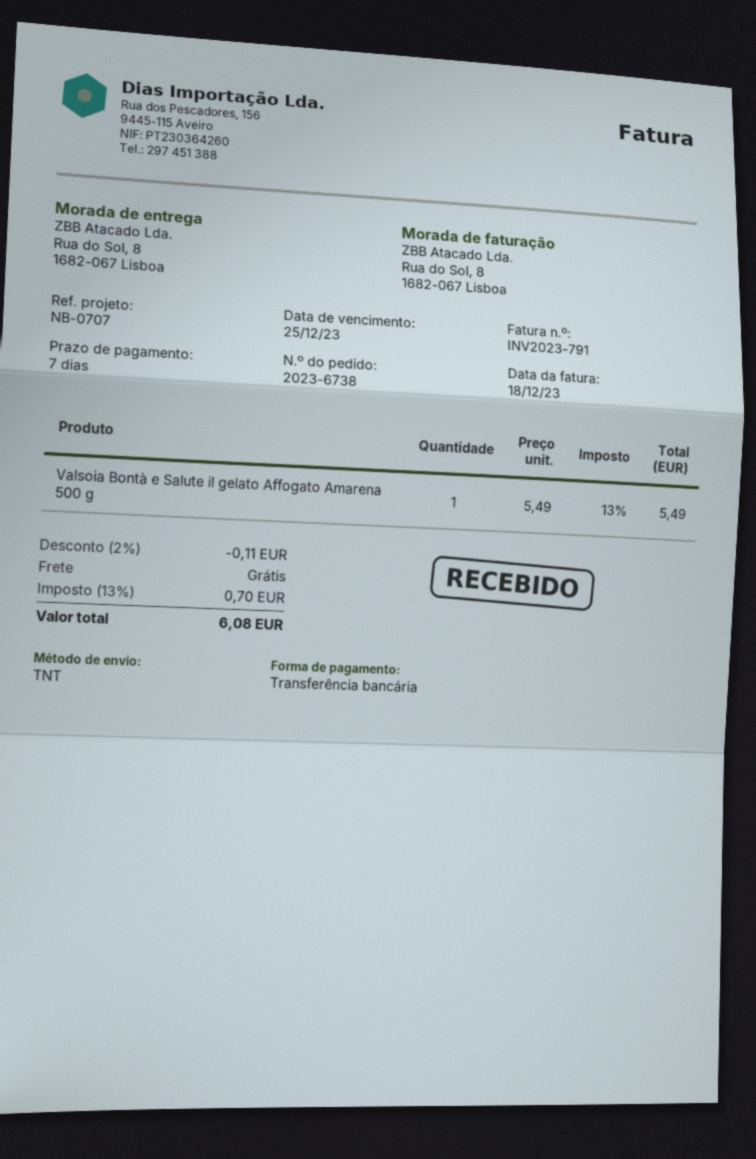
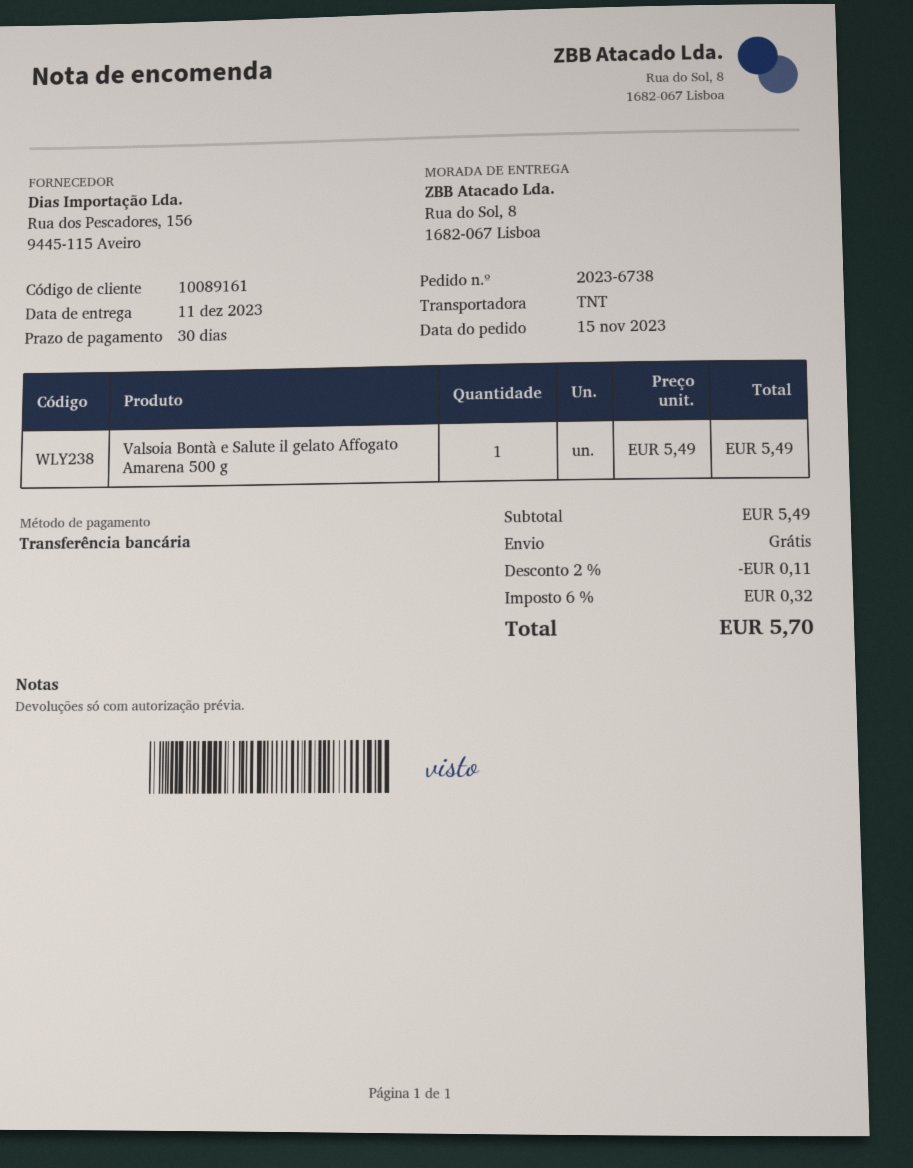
payment terms: 7 days -> 30 days
tax: 13% = 0.70 -> 6% = 0.32
total: 6.08 -> 5.70

